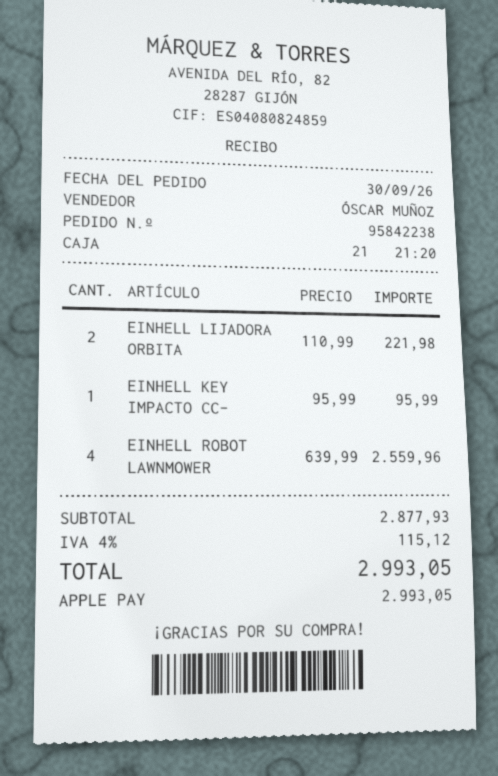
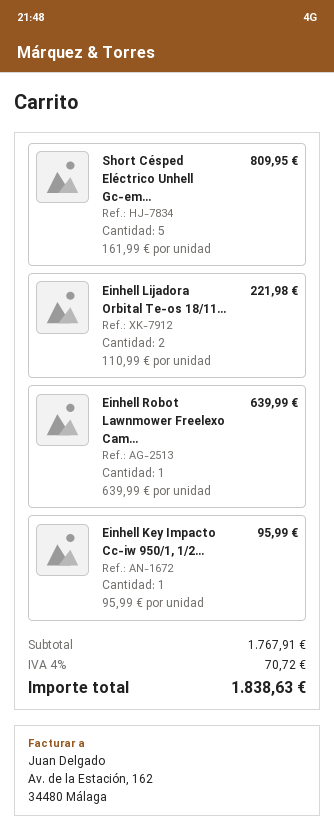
EINHELL ROBOT LAWNMOWER: 4 x 639.99 = 2559.96 -> 1 x 639.99 = 639.99
Short Césped Eléctrico Unhell Gc-em...: none -> 5 x 161.99 = 809.95
subtotal: 2877.93 -> 1767.91
tax: 4% = 115.12 -> 4% = 70.72
total: 2993.05 -> 1838.63

